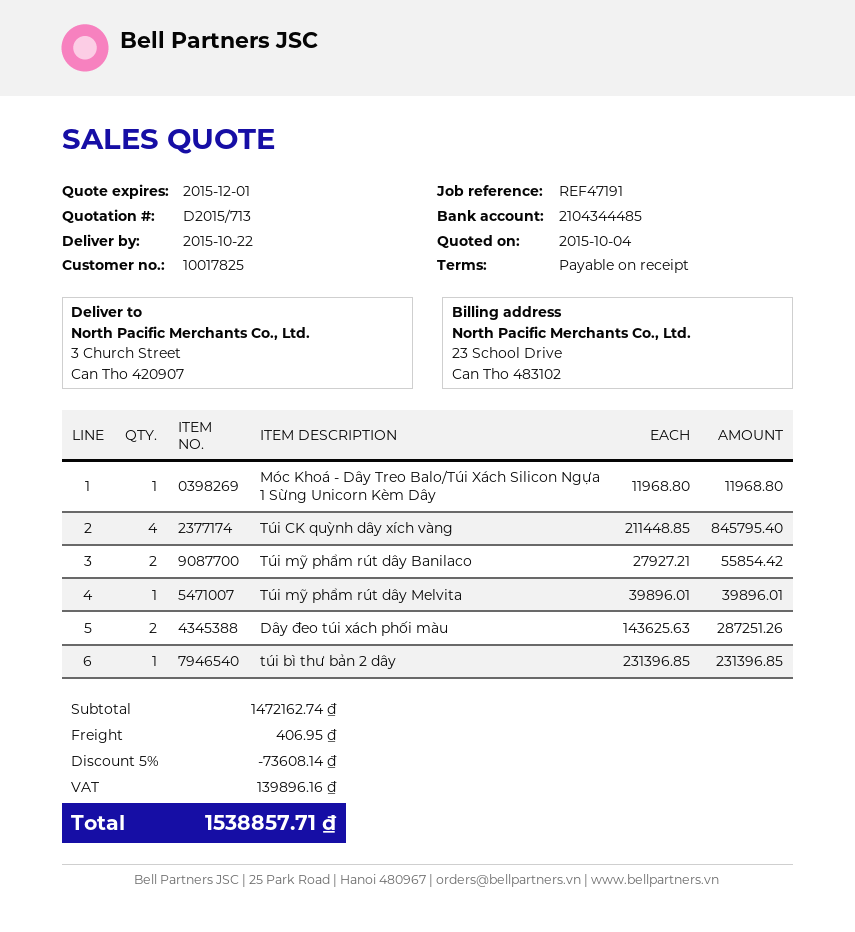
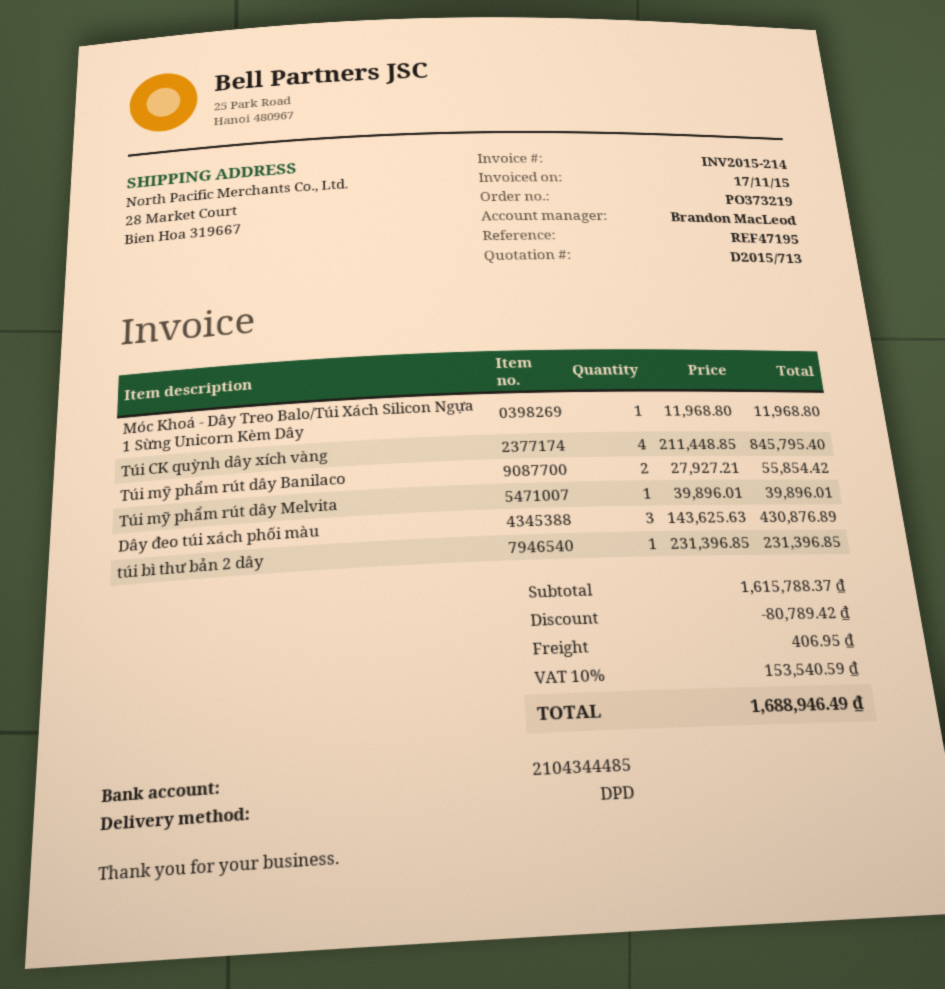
reference: REF47191 -> REF47195
ship to: 3 Church Street, Can Tho 420907 -> 28 Market Court, Bien Hoa 319667
Dây đeo túi xách phối màu: 2 x 143625.63 = 287251.26 -> 3 x 143625.63 = 430876.89
subtotal: 1472162.74 -> 1615788.37
discount: 73608.14 -> 80789.42
tax: 139896.16 -> 153540.59
total: 1538857.71 -> 1688946.49

